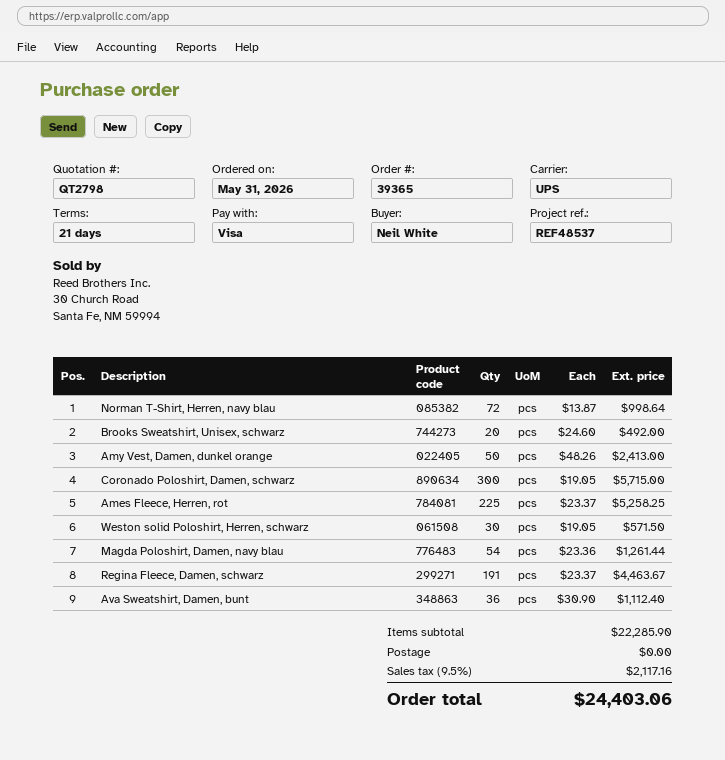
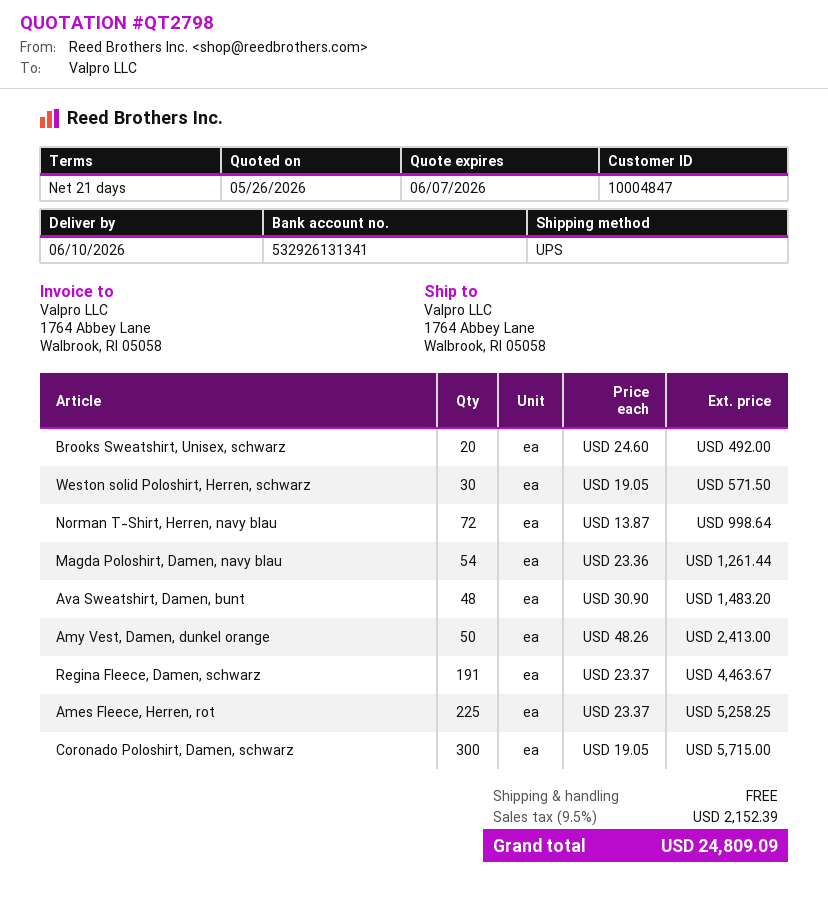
Ava Sweatshirt, Damen, bunt: 36 x 30.90 = 1112.40 -> 48 x 30.90 = 1483.20
tax: 9.5% = 2117.16 -> 9.5% = 2152.39
total: 24403.06 -> 24809.09

